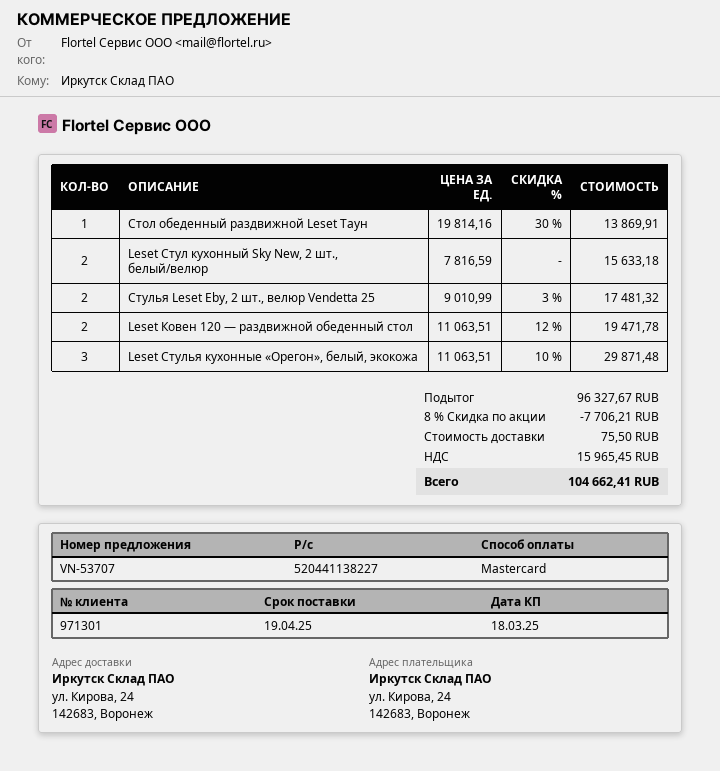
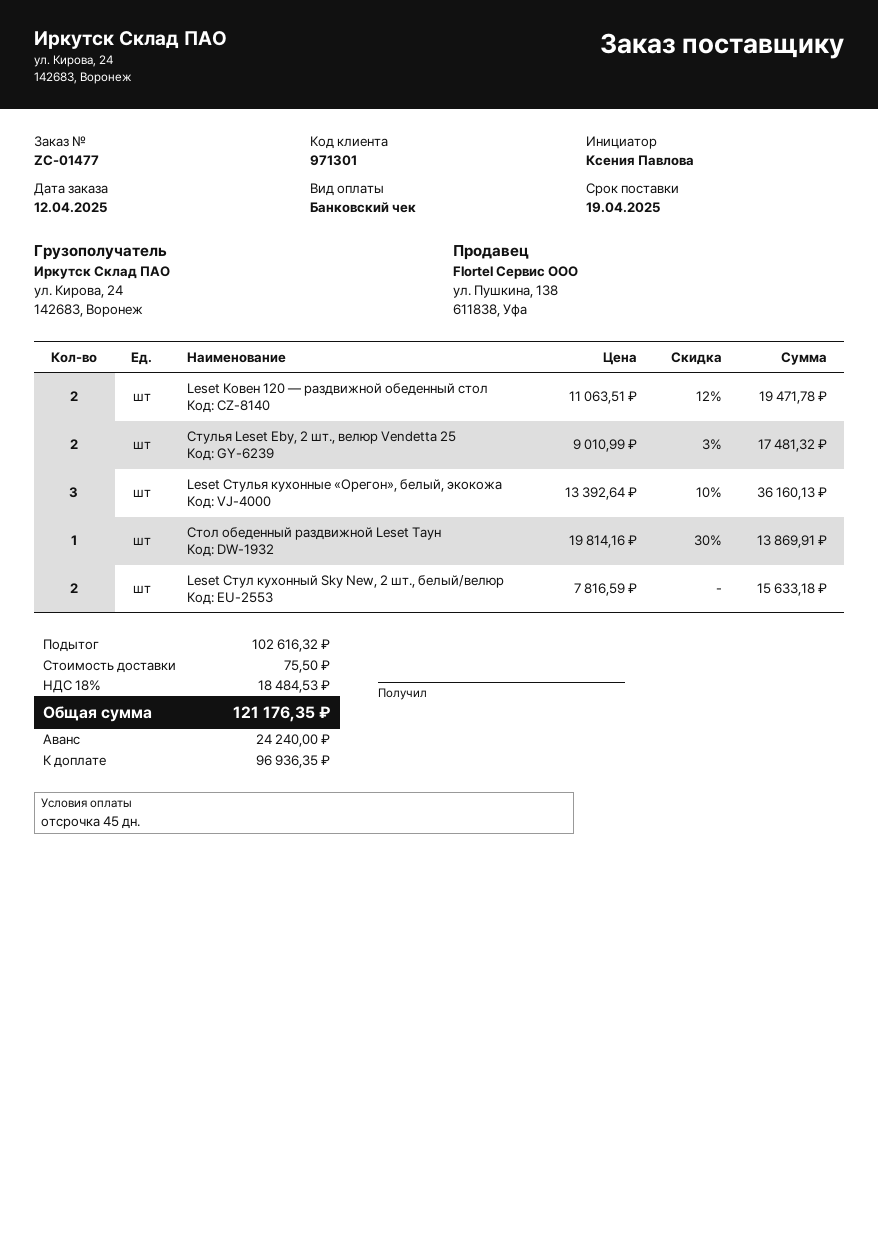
payment method: Mastercard -> cheque
Leset Стулья кухонные «Орегон», белый, экокожа: 3 x 11063.51 - 10% = 29871.48 -> 3 x 13392.64 - 10% = 36160.13
subtotal: 96327.67 -> 102616.32
discount: 8% = 7706.21 -> none
tax: 15965.45 -> 18484.53
total: 104662.41 -> 121176.35

